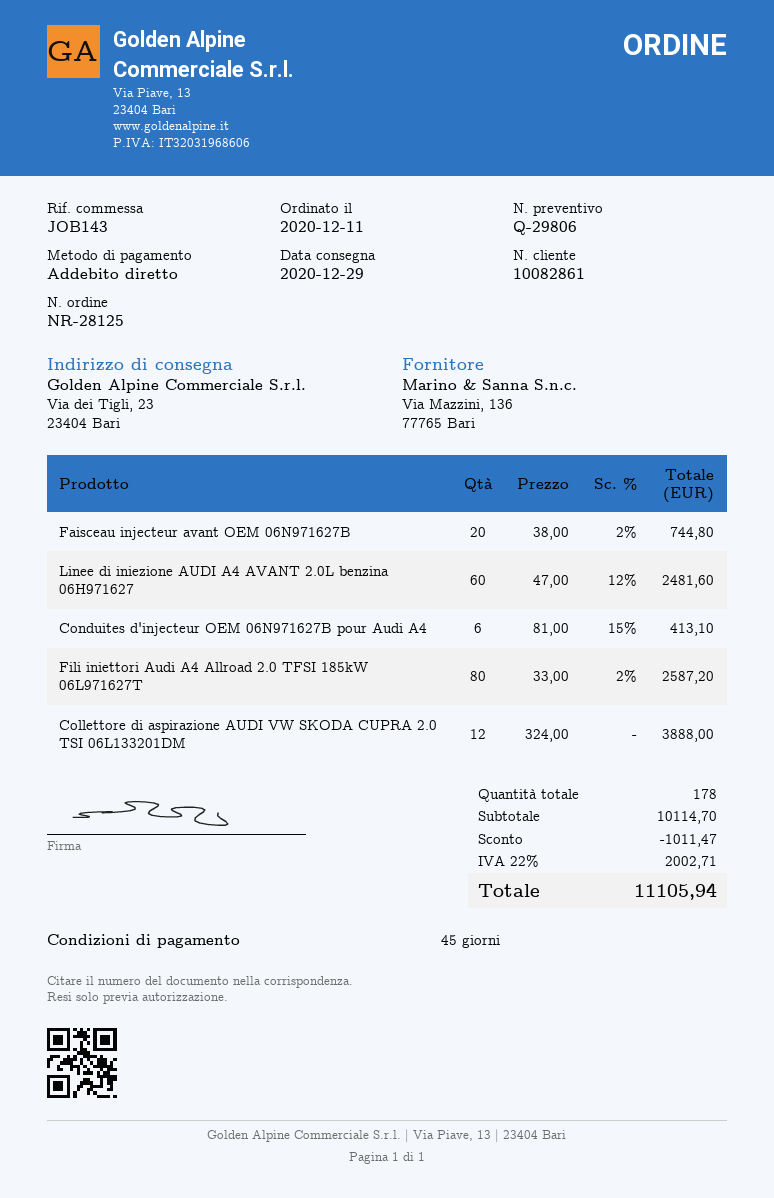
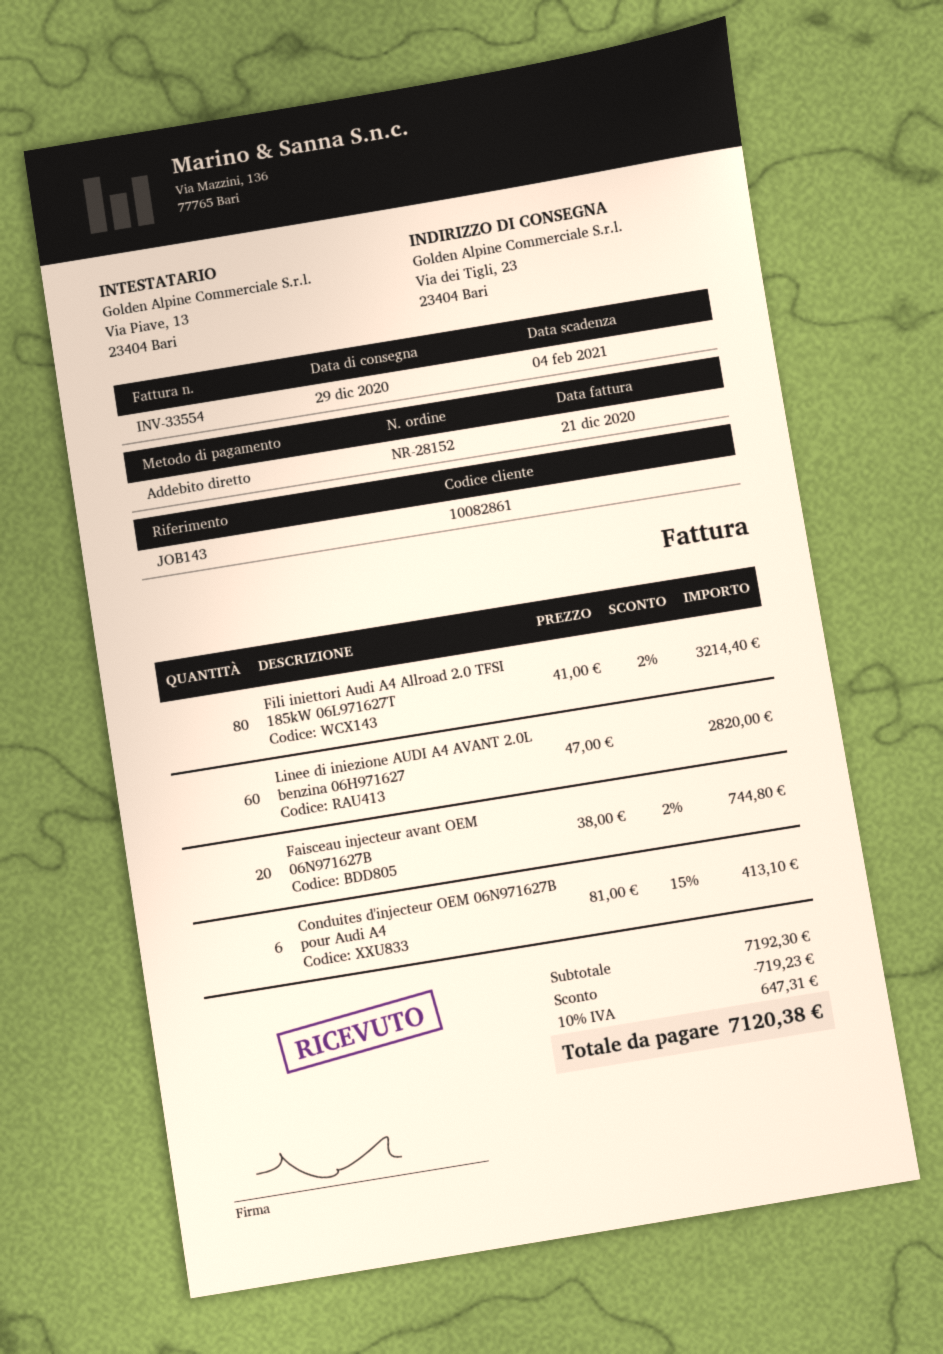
order number: NR-28125 -> NR-28152
Linee di iniezione AUDI A4 AVANT 2.0L benzina 06H971627: 60 x 47.00 - 12% = 2481.60 -> 60 x 47.00 = 2820.00
Fili iniettori Audi A4 Allroad 2.0 TFSI 185kW 06L971627T: 80 x 33.00 - 2% = 2587.20 -> 80 x 41.00 - 2% = 3214.40
Collettore di aspirazione AUDI VW SKODA CUPRA 2.0 TSI 06L133201DM: 12 x 324.00 = 3888.00 -> none
subtotal: 10114.70 -> 7192.30
discount: 1011.47 -> 719.23
tax: 22% = 2002.71 -> 10% = 647.31
total: 11105.94 -> 7120.38

